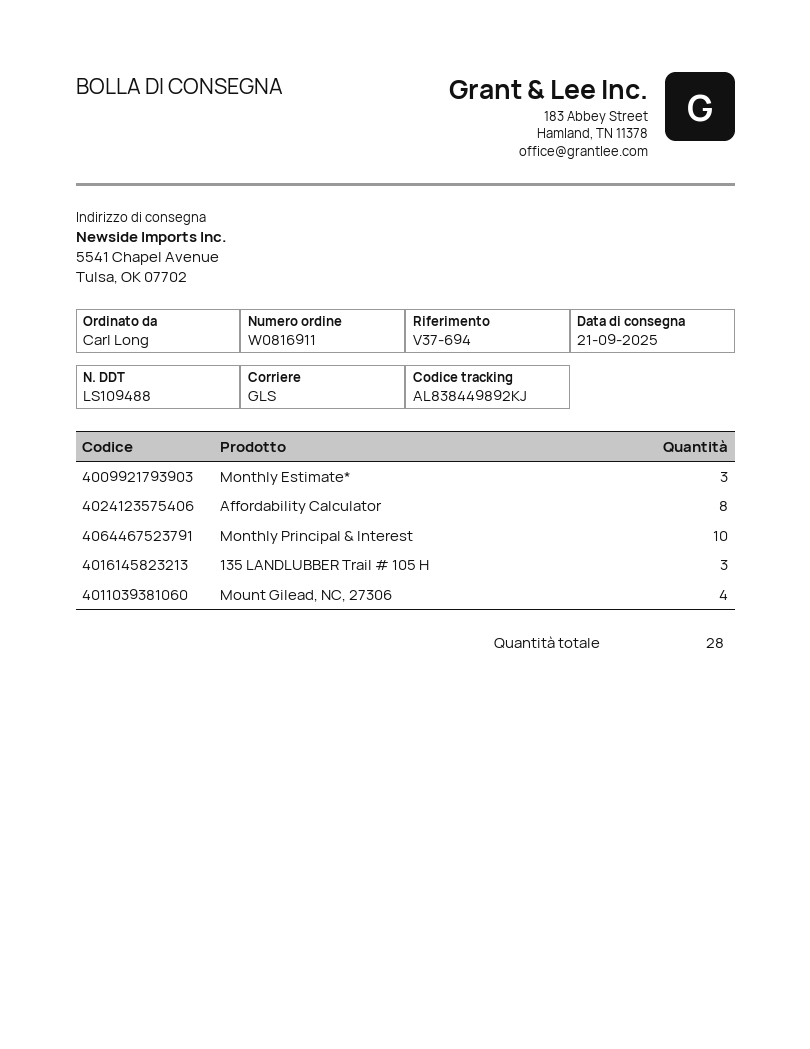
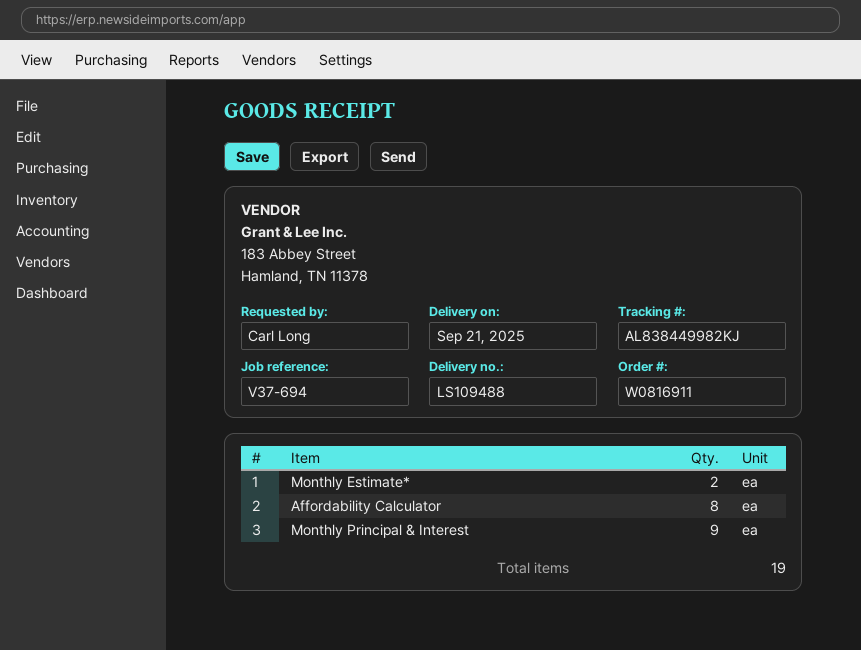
tracking number: AL838449892KJ -> AL838449982KJ
Monthly Estimate*: 3 -> 2
Monthly Principal & Interest: 10 -> 9
135 LANDLUBBER Trail # 105 H: 3 -> none
Mount Gilead, NC, 27306: 4 -> none
total quantity: 28 -> 19

